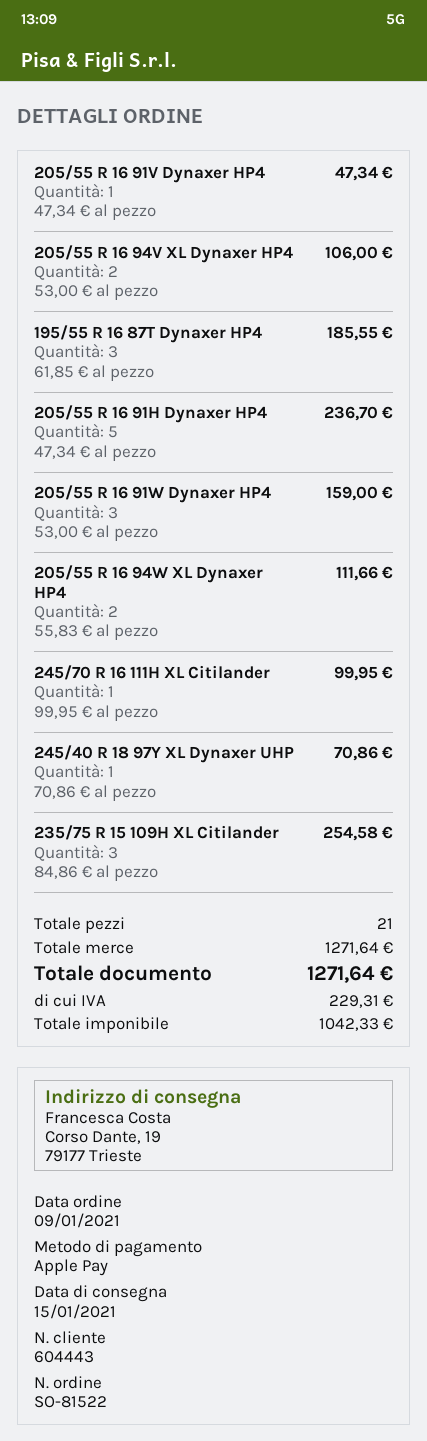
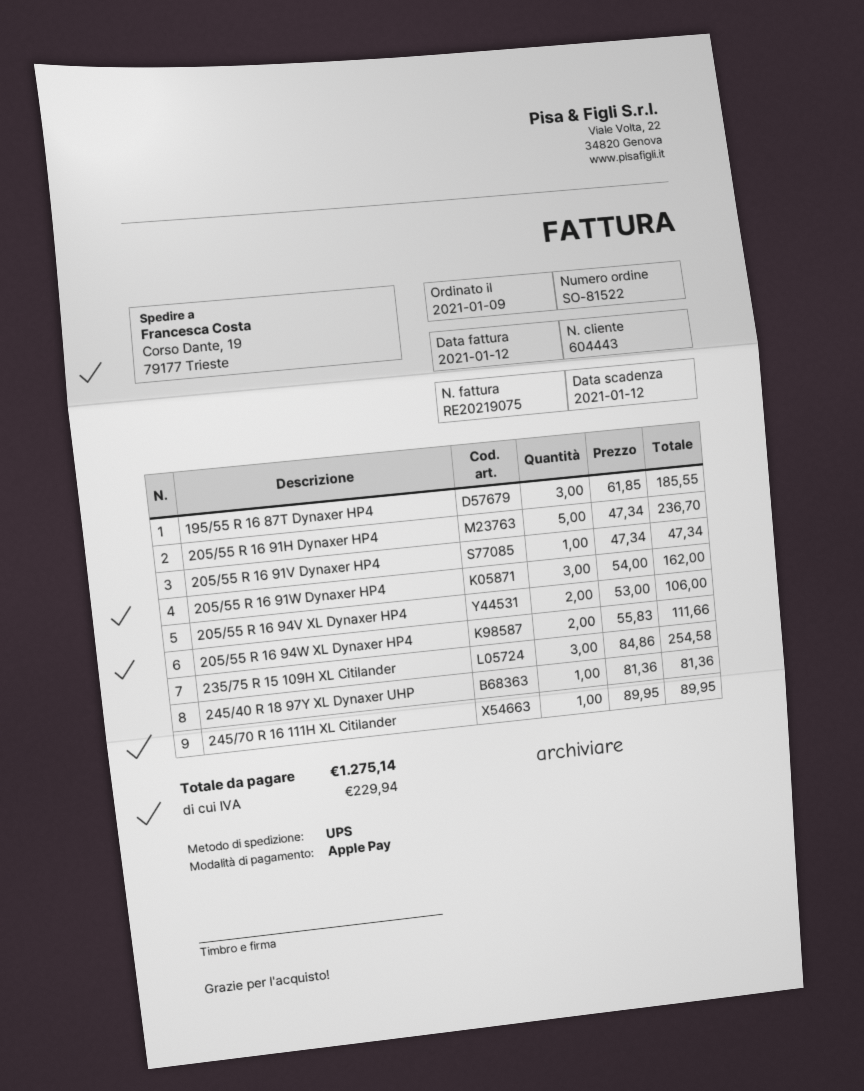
205/55 R 16 91W Dynaxer HP4: 3 x 53.00 = 159.00 -> 3 x 54.00 = 162.00
245/70 R 16 111H XL Citilander: 1 x 99.95 = 99.95 -> 1 x 89.95 = 89.95
245/40 R 18 97Y XL Dynaxer UHP: 1 x 70.86 = 70.86 -> 1 x 81.36 = 81.36
tax: 229.31 -> 229.94
total: 1271.64 -> 1275.14

